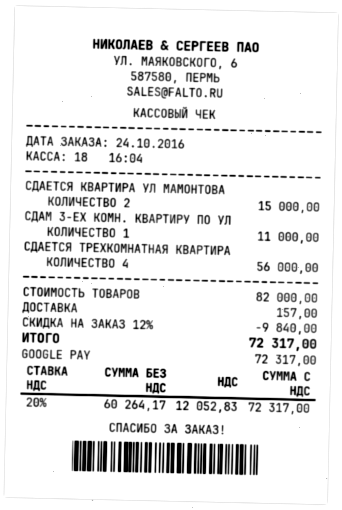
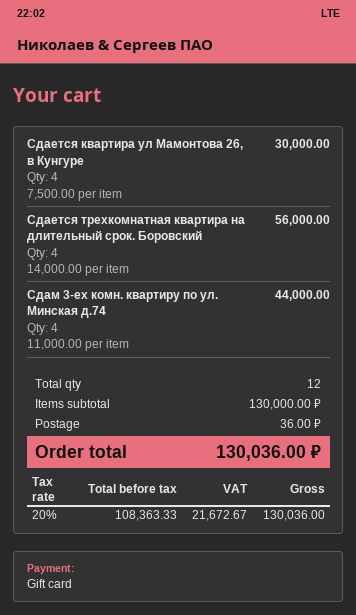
payment method: Google Pay -> gift card
СДАЕТСЯ КВАРТИРА УЛ МАМОНТОВА: 2 for 15000.00 -> 4 for 30000.00
СДАМ 3-ЕХ КОМН. КВАРТИРУ ПО УЛ: 1 for 11000.00 -> 4 for 44000.00
subtotal: 82000.00 -> 130000.00
discount: 12% = 9840.00 -> none
shipping: 157.00 -> 36.00
net: 60264.17 -> 108363.33
tax: 20% = 12052.83 -> 20% = 21672.67
total: 72317.00 -> 130036.00

